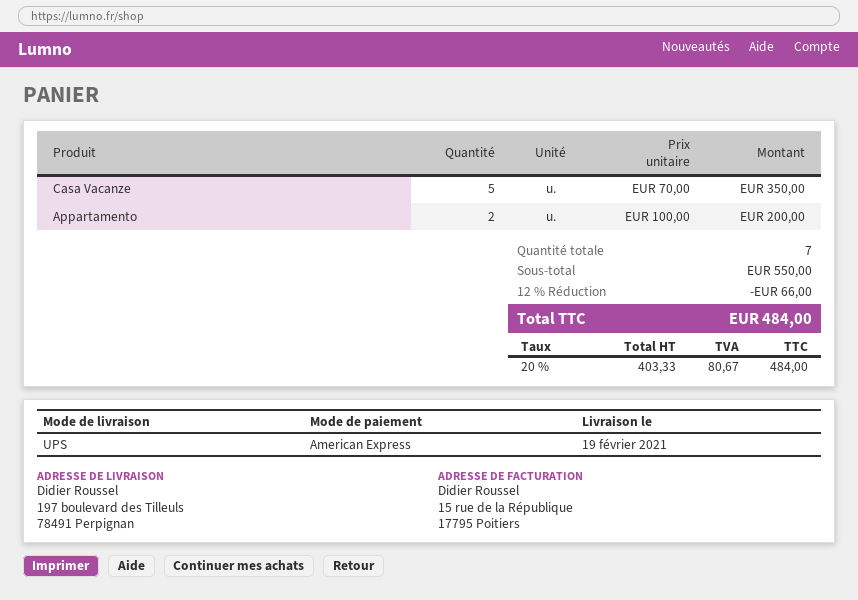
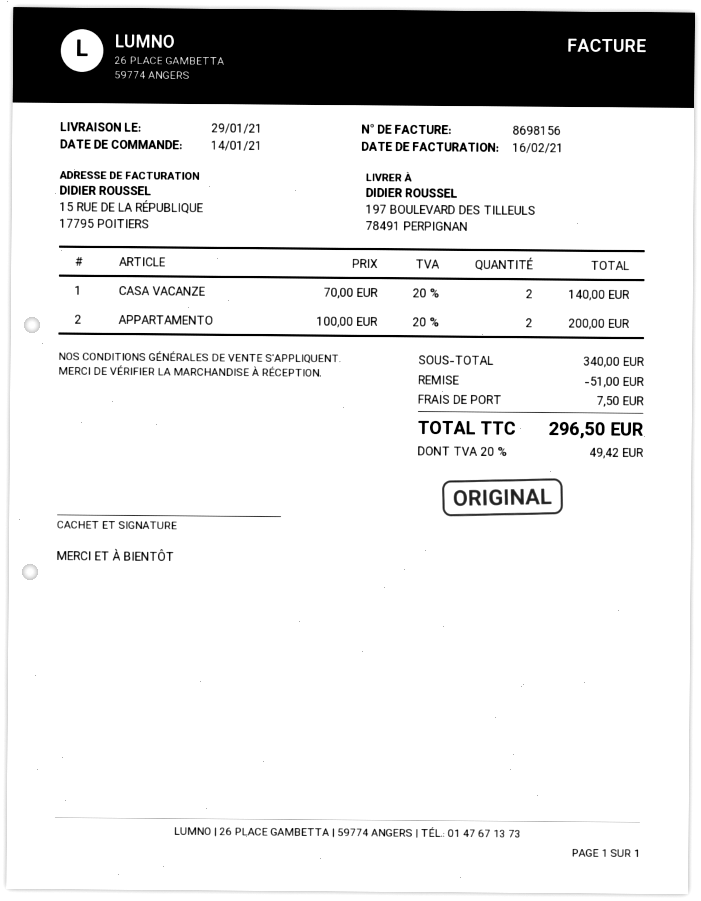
delivery date: 2021-02-19 -> 2021-01-29
Casa Vacanze: 5 x 70.00 = 350.00 -> 2 x 70.00 = 140.00
subtotal: 550.00 -> 340.00
discount: 66.00 -> 51.00
shipping: none -> 7.50
tax: 20% = 80.67 -> 20% = 49.42
total: 484.00 -> 296.50

